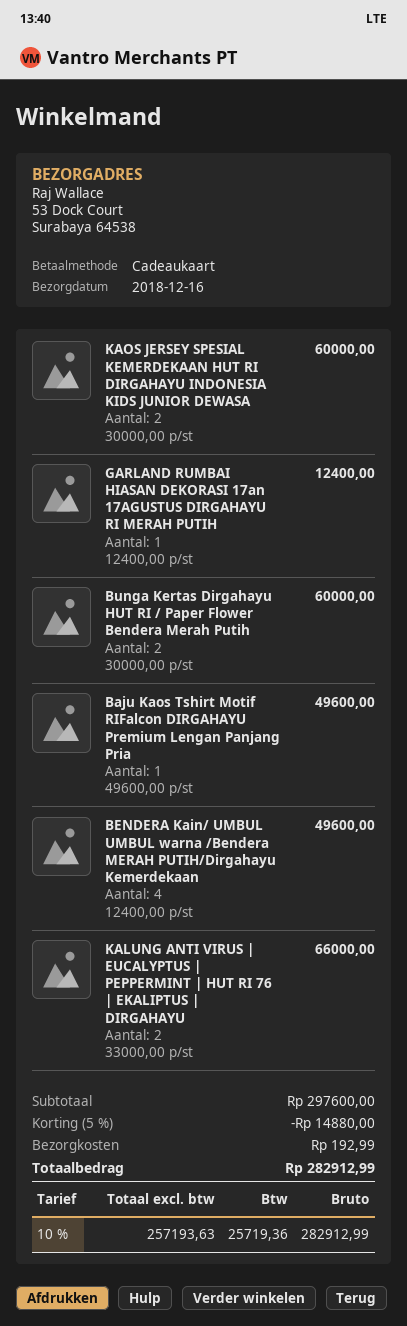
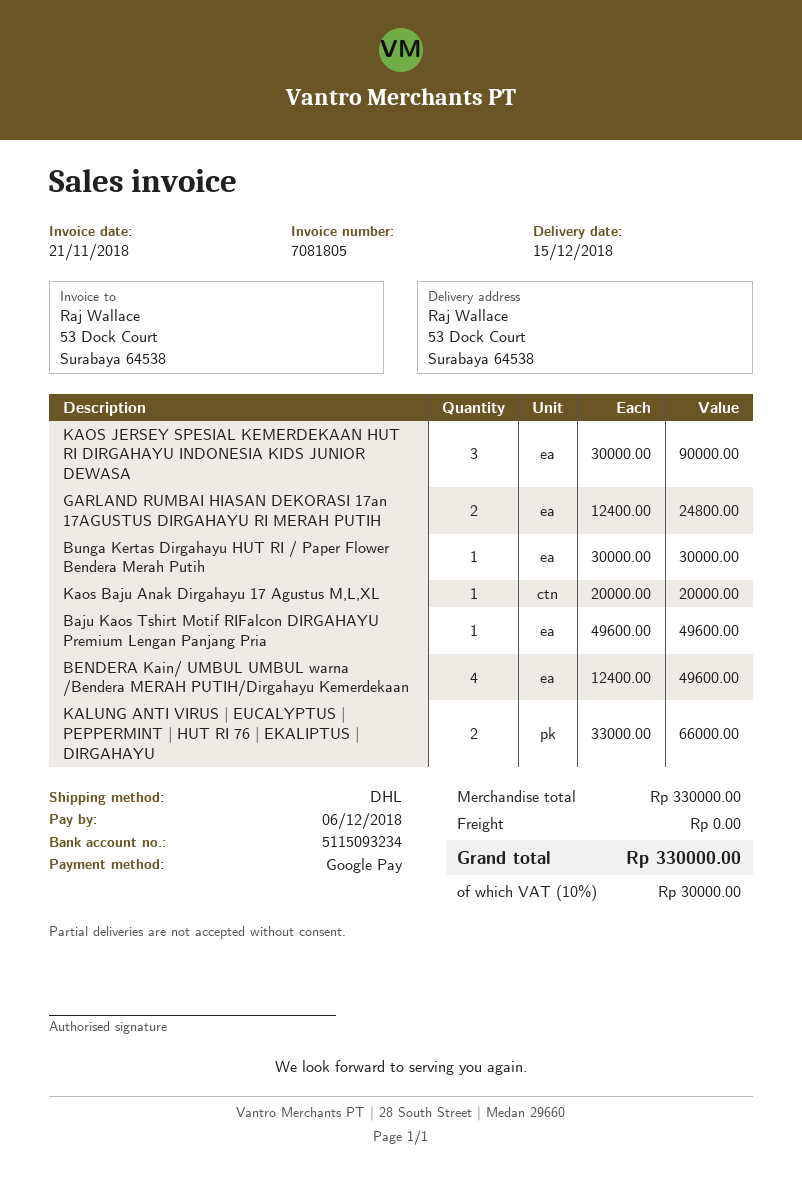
delivery date: 2018-12-16 -> 2018-12-15
payment method: gift card -> Google Pay
KAOS JERSEY SPESIAL KEMERDEKAAN HUT RI DIRGAHAYU INDONESIA KIDS JUNIOR DEWASA: 2 x 30000.00 = 60000.00 -> 3 x 30000.00 = 90000.00
GARLAND RUMBAI HIASAN DEKORASI 17an 17AGUSTUS DIRGAHAYU RI MERAH PUTIH: 1 x 12400.00 = 12400.00 -> 2 x 12400.00 = 24800.00
Bunga Kertas Dirgahayu HUT RI / Paper Flower Bendera Merah Putih: 2 x 30000.00 = 60000.00 -> 1 x 30000.00 = 30000.00
Kaos Baju Anak Dirgahayu 17 Agustus M,L,XL: none -> 1 x 20000.00 = 20000.00
subtotal: 297600.00 -> 330000.00
discount: 5% = 14880.00 -> none
shipping: 192.99 -> 0.00
tax: 10% = 25719.36 -> 10% = 30000.00
total: 282912.99 -> 330000.00

